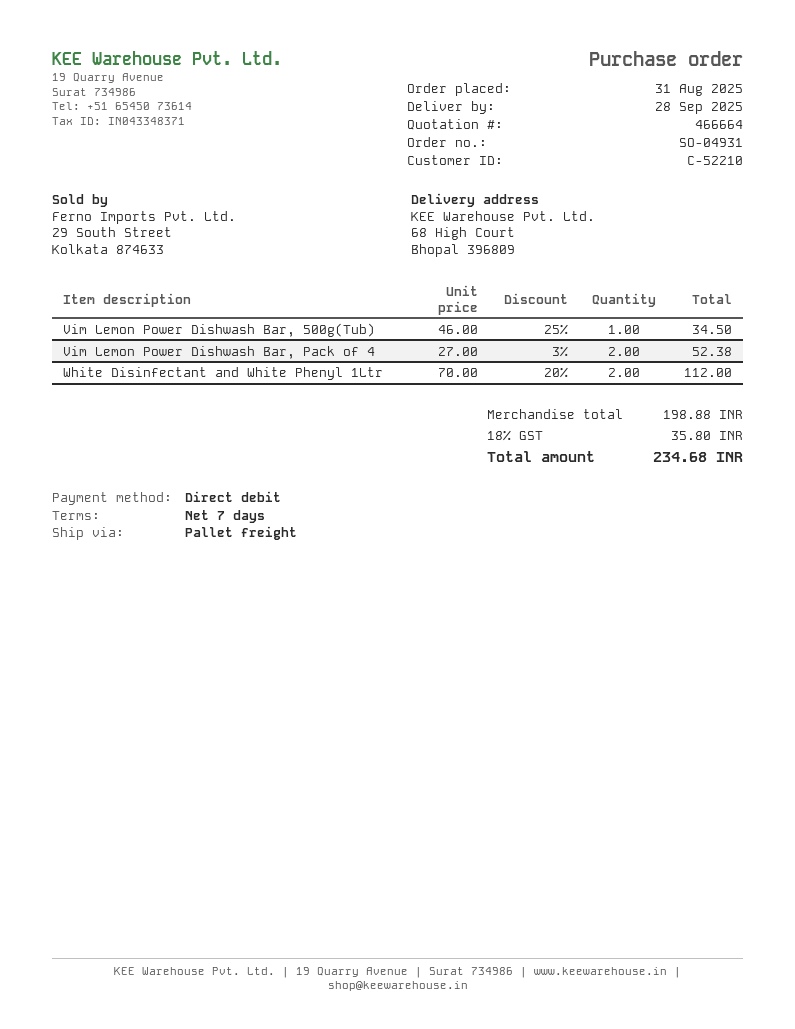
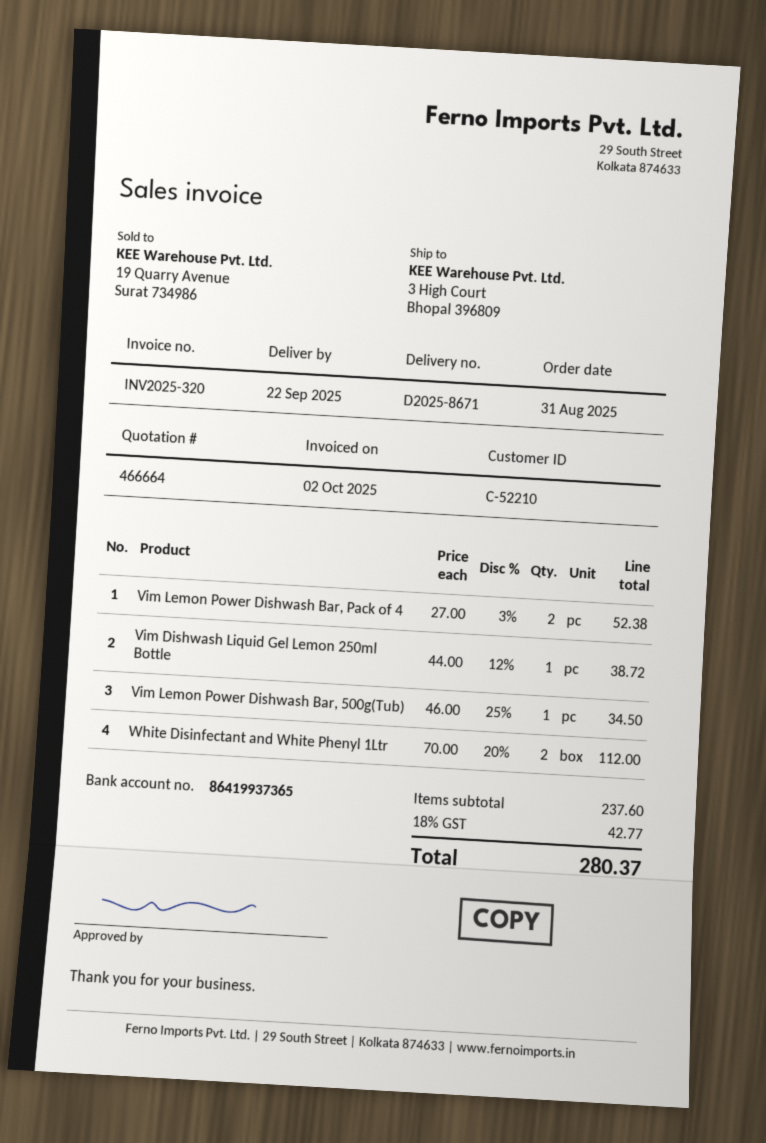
delivery date: 2025-09-28 -> 2025-09-22
ship to: 68 High Court, Bhopal 396809 -> 3 High Court, Bhopal 396809
Vim Dishwash Liquid Gel Lemon 250ml Bottle: none -> 1 x 44.00 - 12% = 38.72
subtotal: 198.88 -> 237.60
tax: 18% = 35.80 -> 18% = 42.77
total: 234.68 -> 280.37

